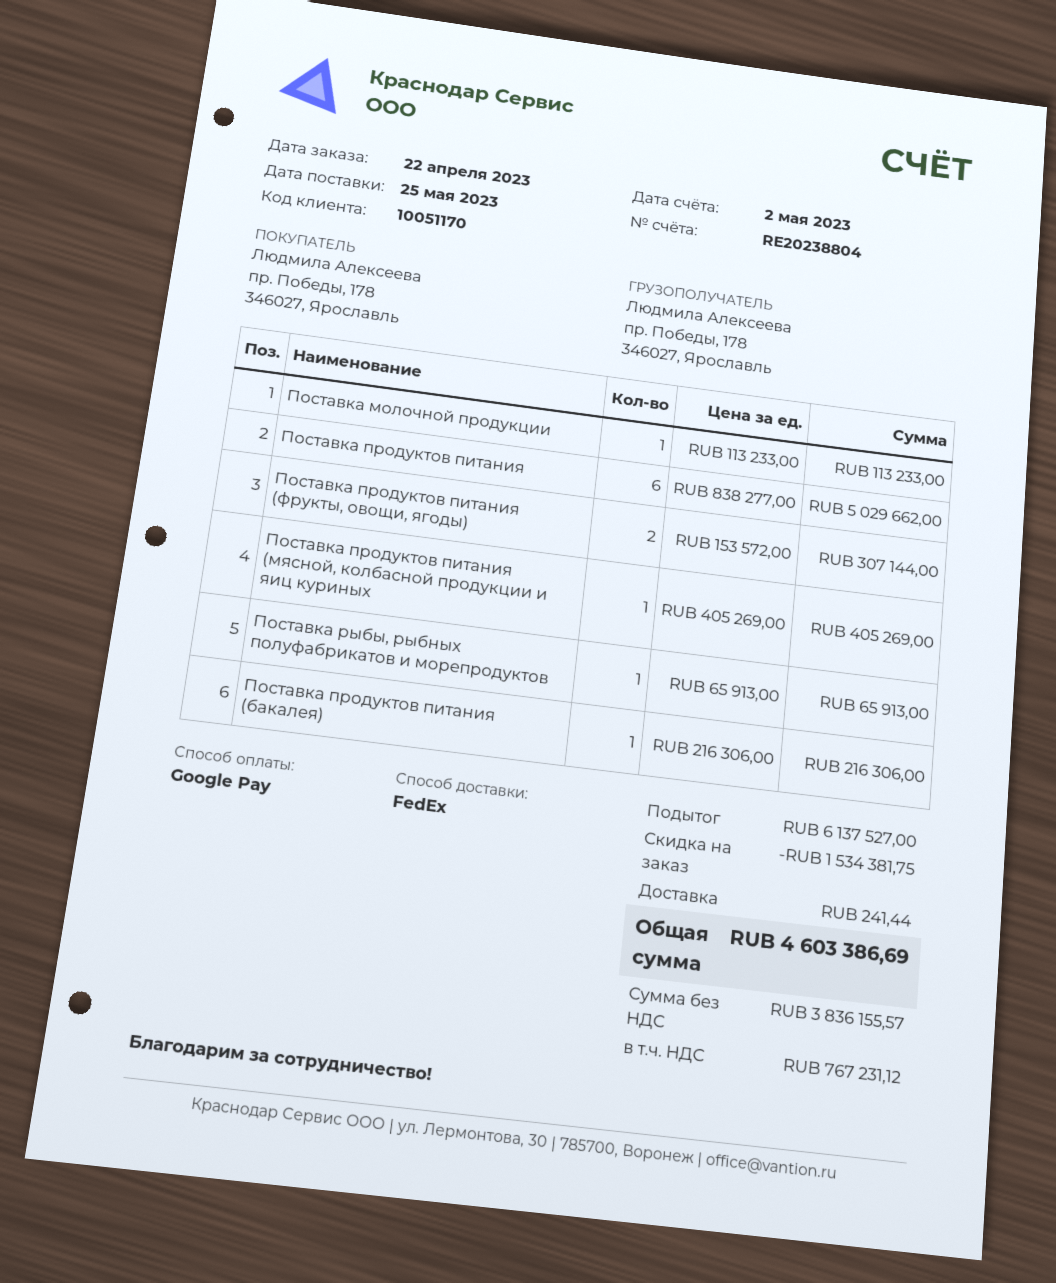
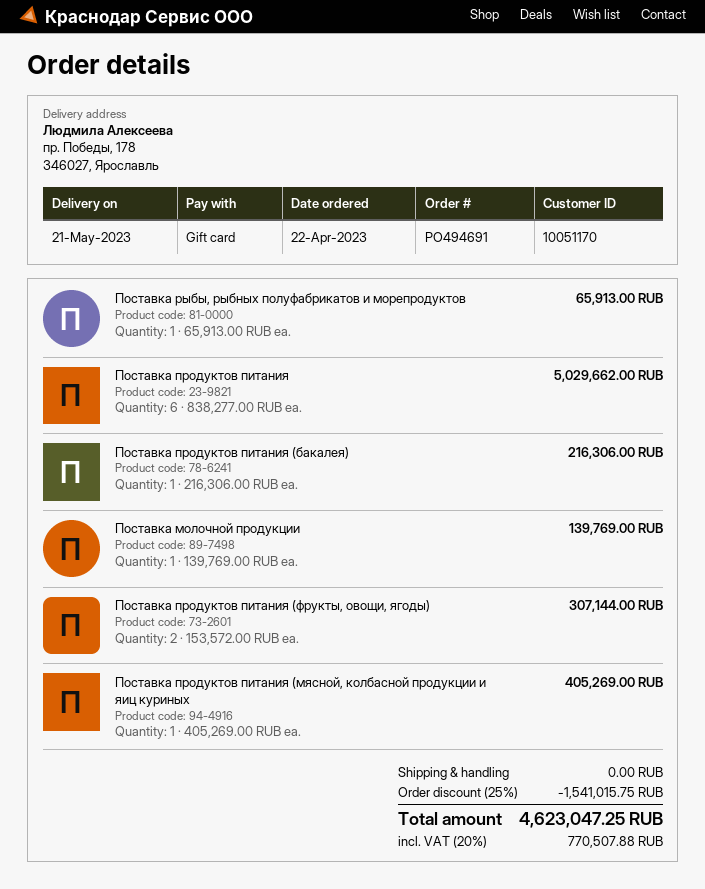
delivery date: 2023-05-25 -> 2023-05-21
payment method: Google Pay -> gift card
Поставка молочной продукции: 1 x 113233.00 = 113233.00 -> 1 x 139769.00 = 139769.00
discount: 1534381.75 -> 1541015.75
shipping: 241.44 -> 0.00
tax: 767231.12 -> 770507.88
total: 4603386.69 -> 4623047.25

